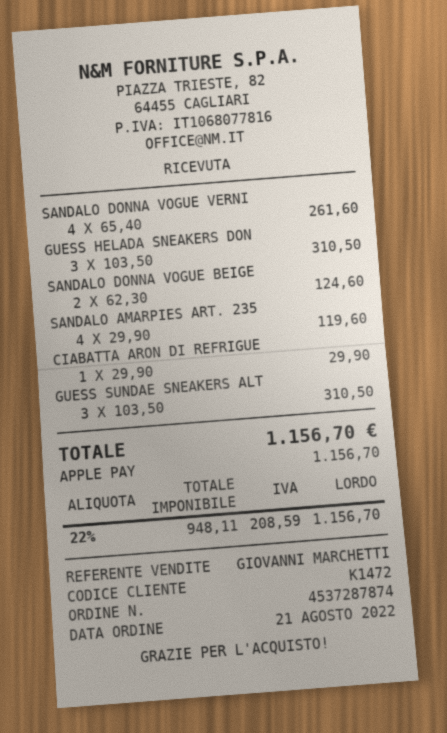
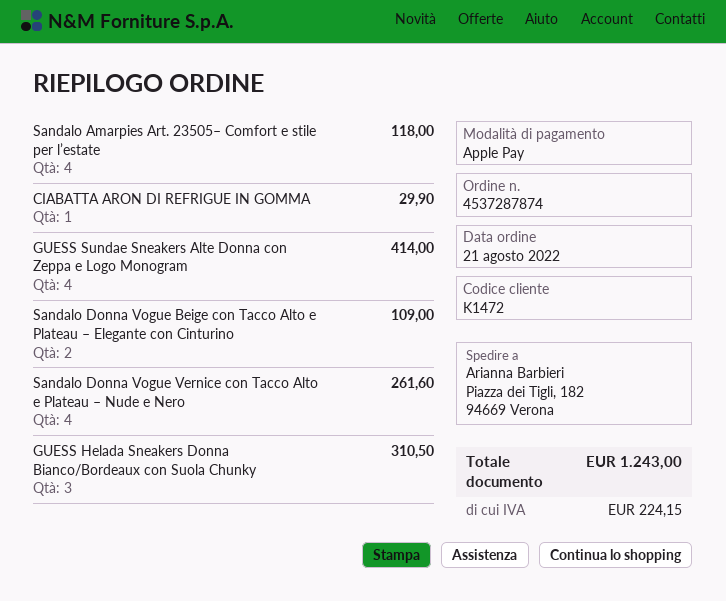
SANDALO DONNA VOGUE BEIGE: 2 for 124.60 -> 2 for 109.00
SANDALO AMARPIES ART. 235: 4 for 119.60 -> 4 for 118.00
GUESS SUNDAE SNEAKERS ALT: 3 for 310.50 -> 4 for 414.00
tax: 208.59 -> 224.15
total: 1156.70 -> 1243.00

